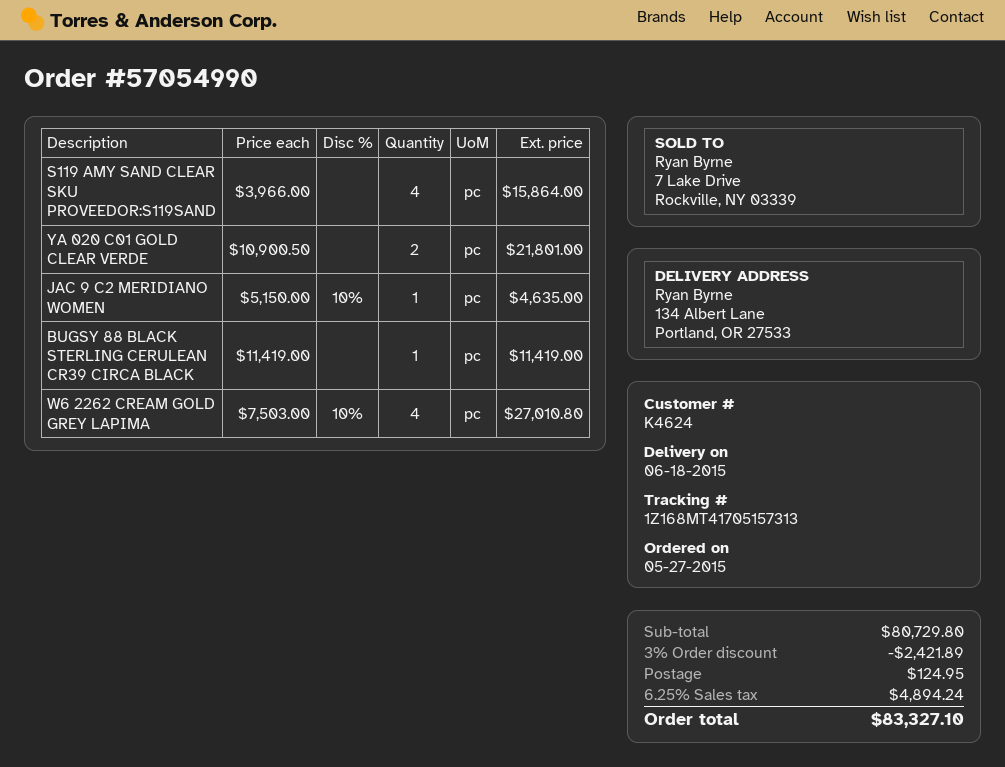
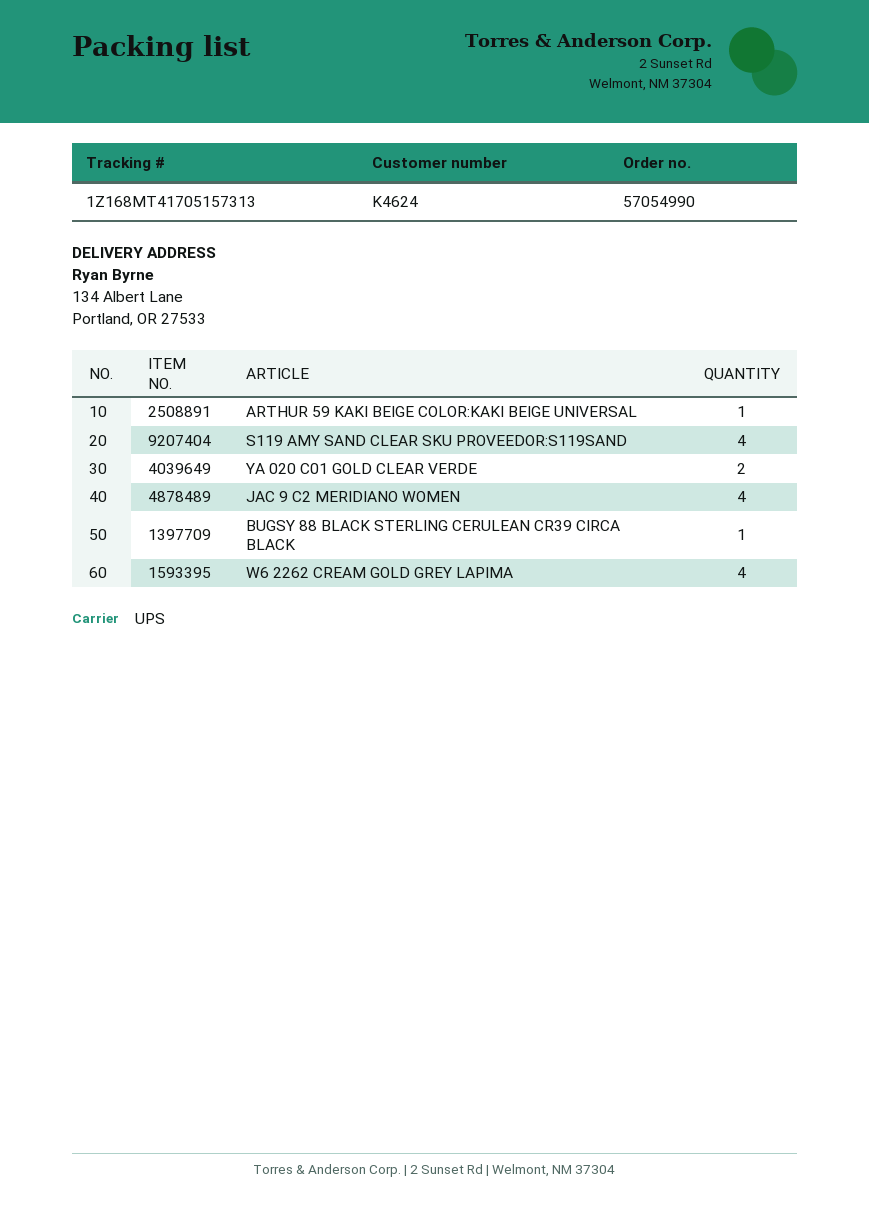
JAC 9 C2 MERIDIANO WOMEN: 1 -> 4
ARTHUR 59 KAKI BEIGE COLOR:KAKI BEIGE UNIVERSAL: none -> 1

